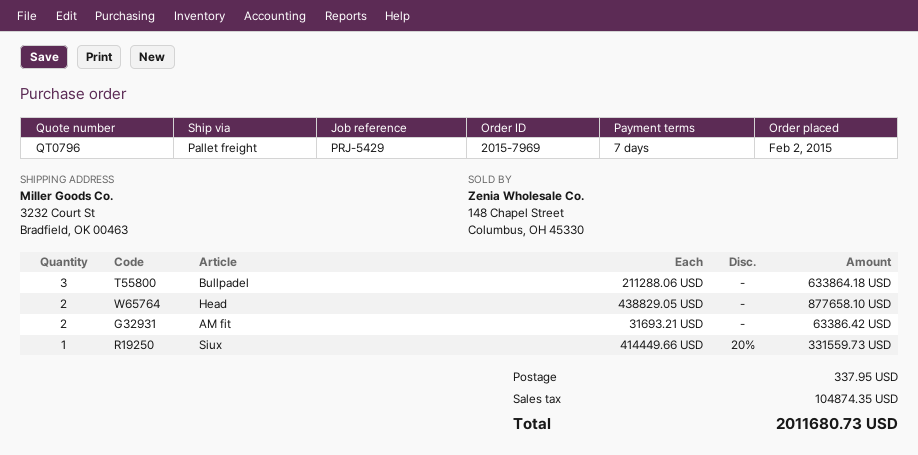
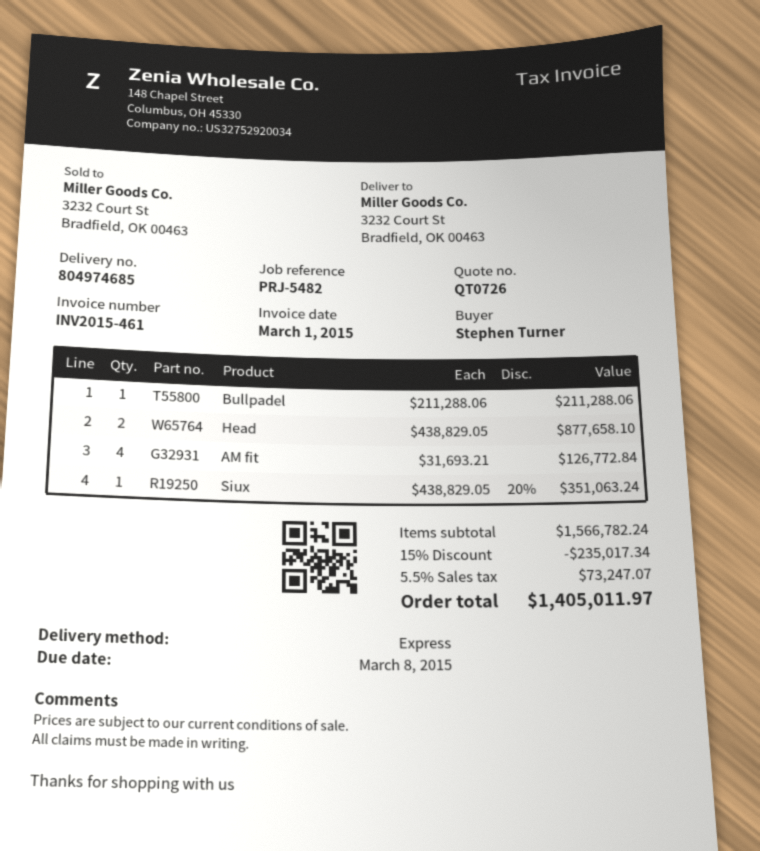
quote number: QT0796 -> QT0726
reference: PRJ-5429 -> PRJ-5482
shipping method: pallet freight -> express
Bullpadel: 3 x 211288.06 = 633864.18 -> 1 x 211288.06 = 211288.06
AM fit: 2 x 31693.21 = 63386.42 -> 4 x 31693.21 = 126772.84
Siux: 1 x 414449.66 - 20% = 331559.73 -> 1 x 438829.05 - 20% = 351063.24
discount: none -> 15% = 235017.34
shipping: 337.95 -> none
tax: 104874.35 -> 73247.07
total: 2011680.73 -> 1405011.97

